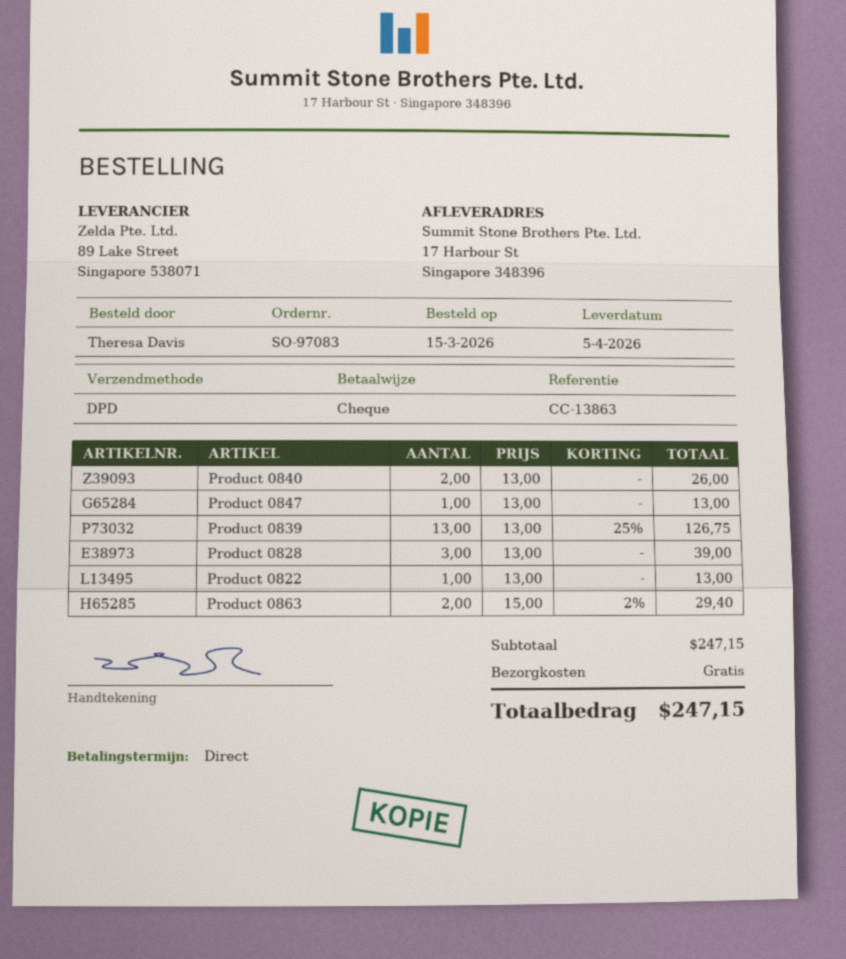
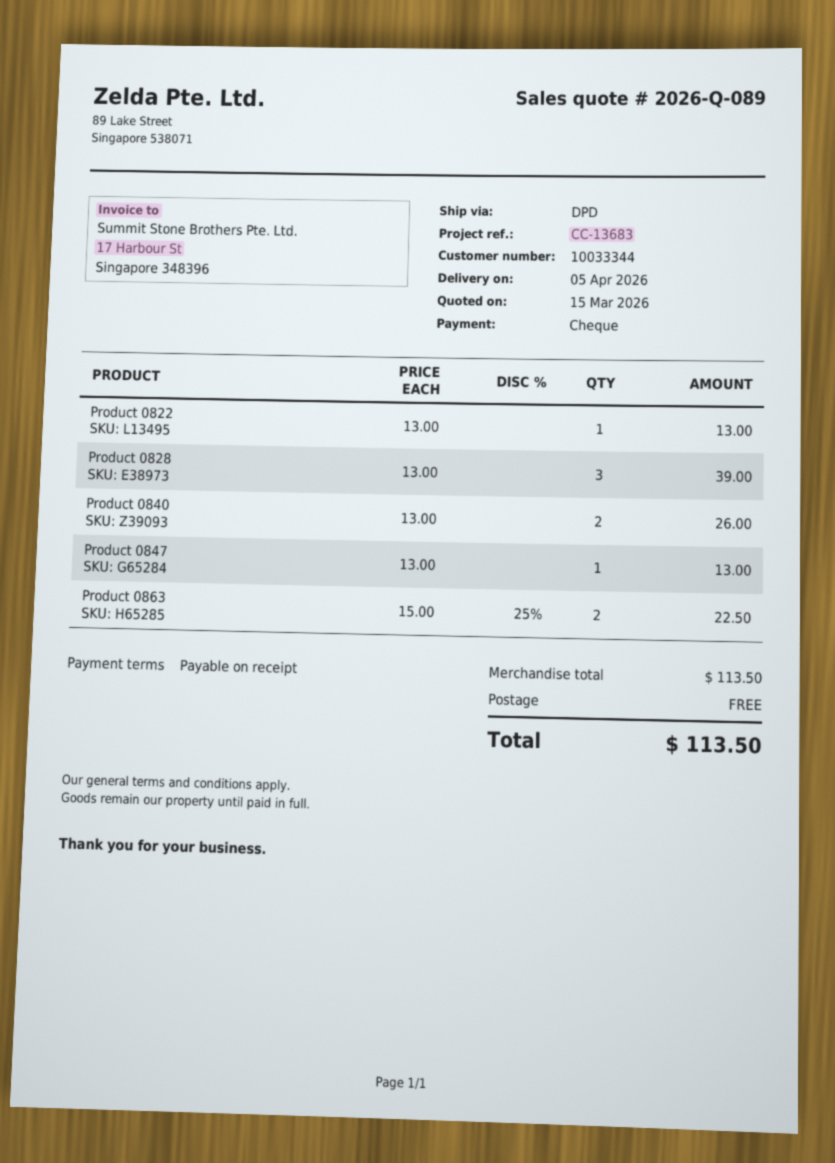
reference: CC-13863 -> CC-13683
Product 0839: 13 x 13.00 - 25% = 126.75 -> none
Product 0863: 2 x 15.00 - 2% = 29.40 -> 2 x 15.00 - 25% = 22.50
subtotal: 247.15 -> 113.50
total: 247.15 -> 113.50

